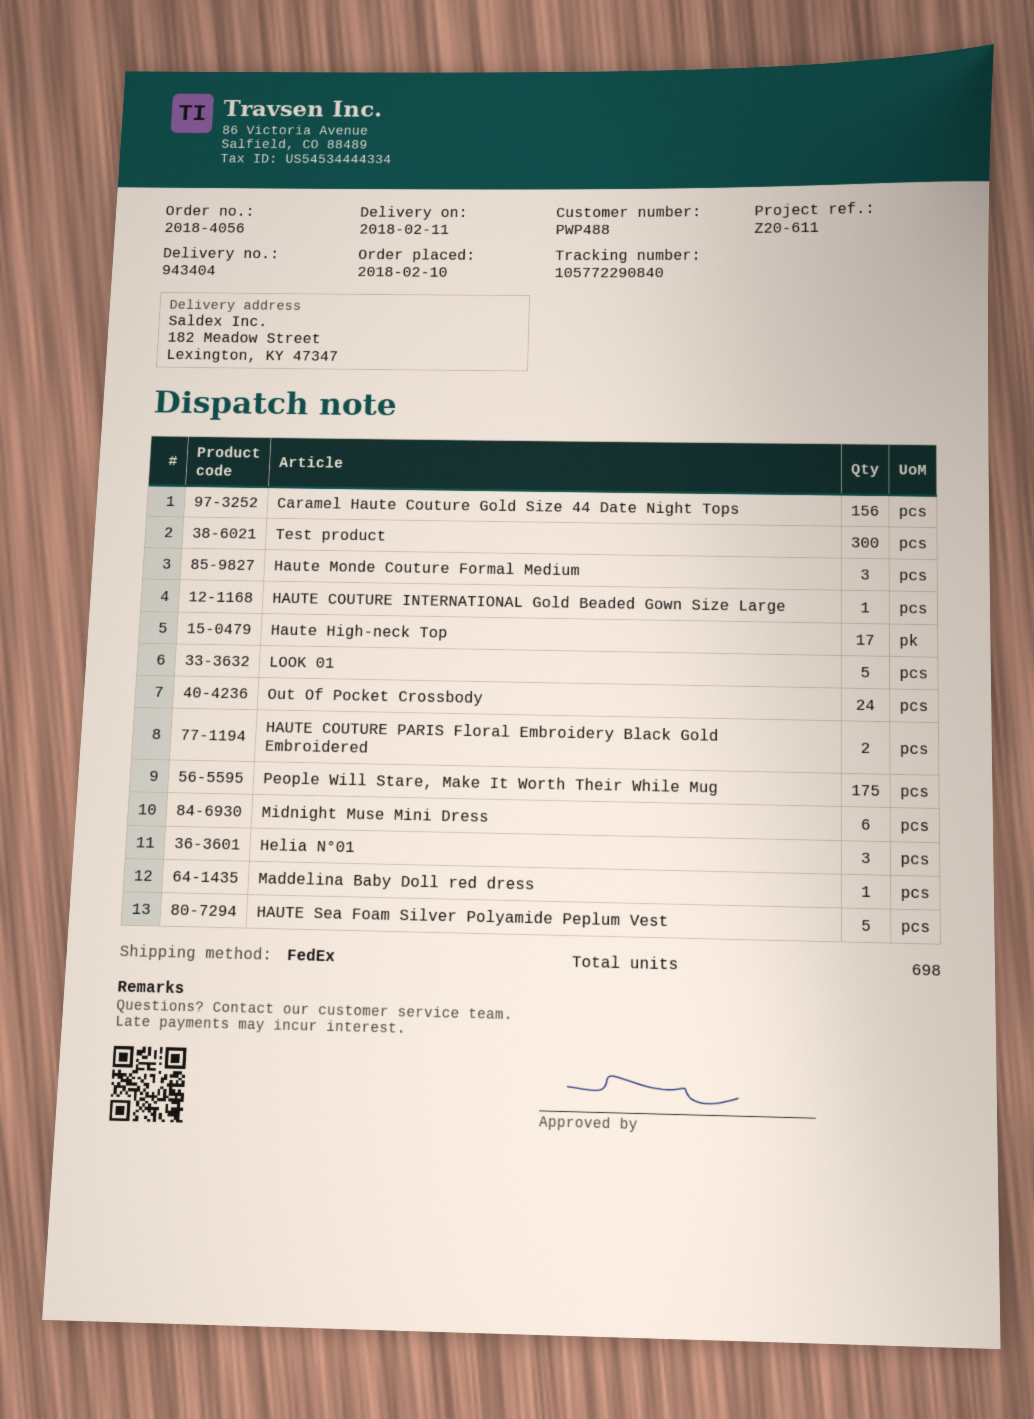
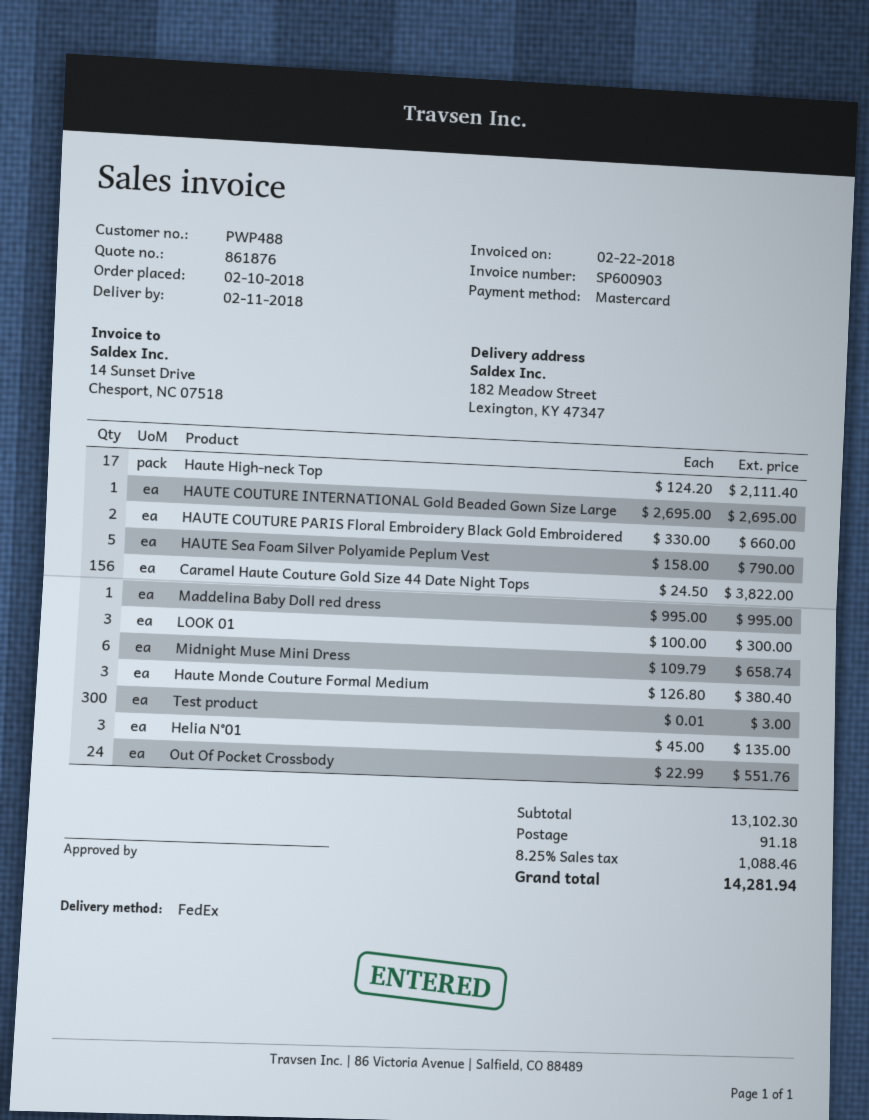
LOOK 01: 5 -> 3
People Will Stare, Make It Worth Their While Mug: 175 -> none

